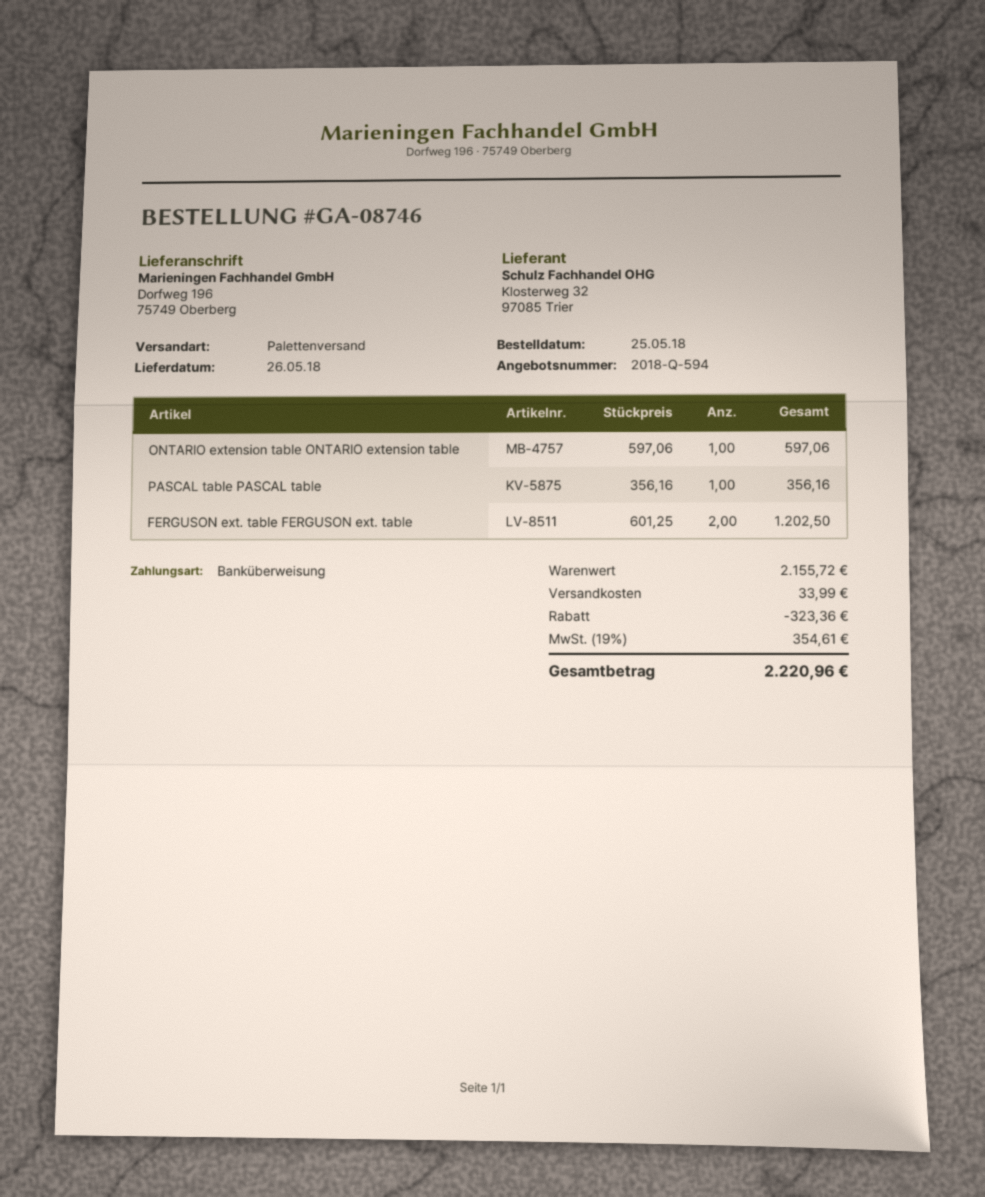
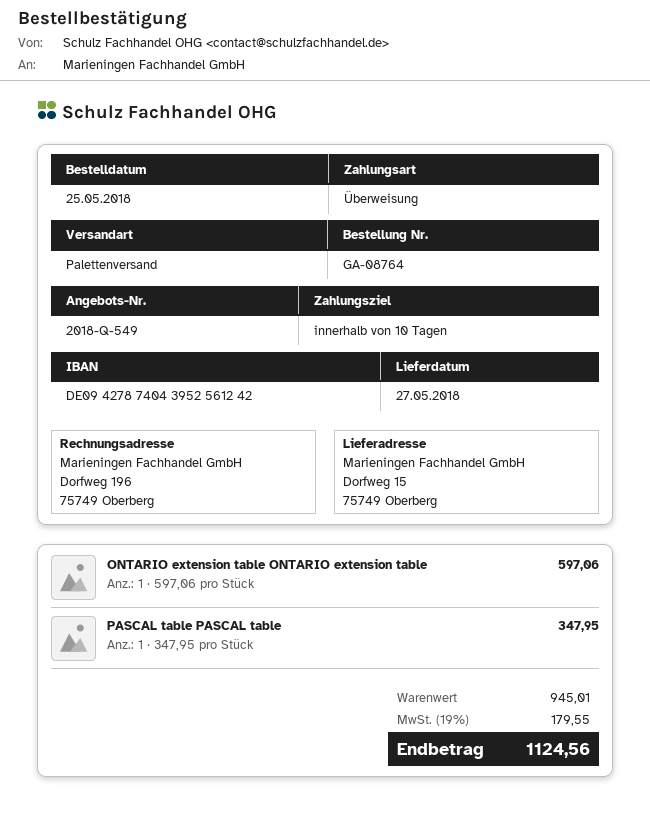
quote number: 2018-Q-594 -> 2018-Q-549
order number: GA-08746 -> GA-08764
delivery date: 2018-05-26 -> 2018-05-27
ship to: Dorfweg 196, 75749 Oberberg -> Dorfweg 15, 75749 Oberberg
PASCAL table PASCAL table: 1 x 356.16 = 356.16 -> 1 x 347.95 = 347.95
FERGUSON ext. table FERGUSON ext. table: 2 x 601.25 = 1202.50 -> none
subtotal: 2155.72 -> 945.01
discount: 323.36 -> none
shipping: 33.99 -> none
tax: 19% = 354.61 -> 19% = 179.55
total: 2220.96 -> 1124.56

